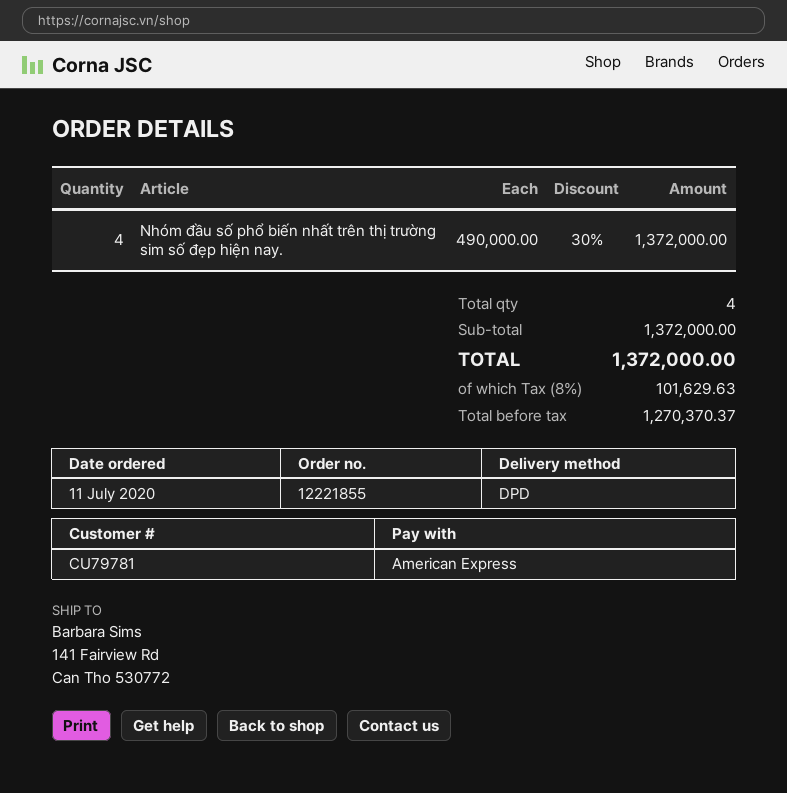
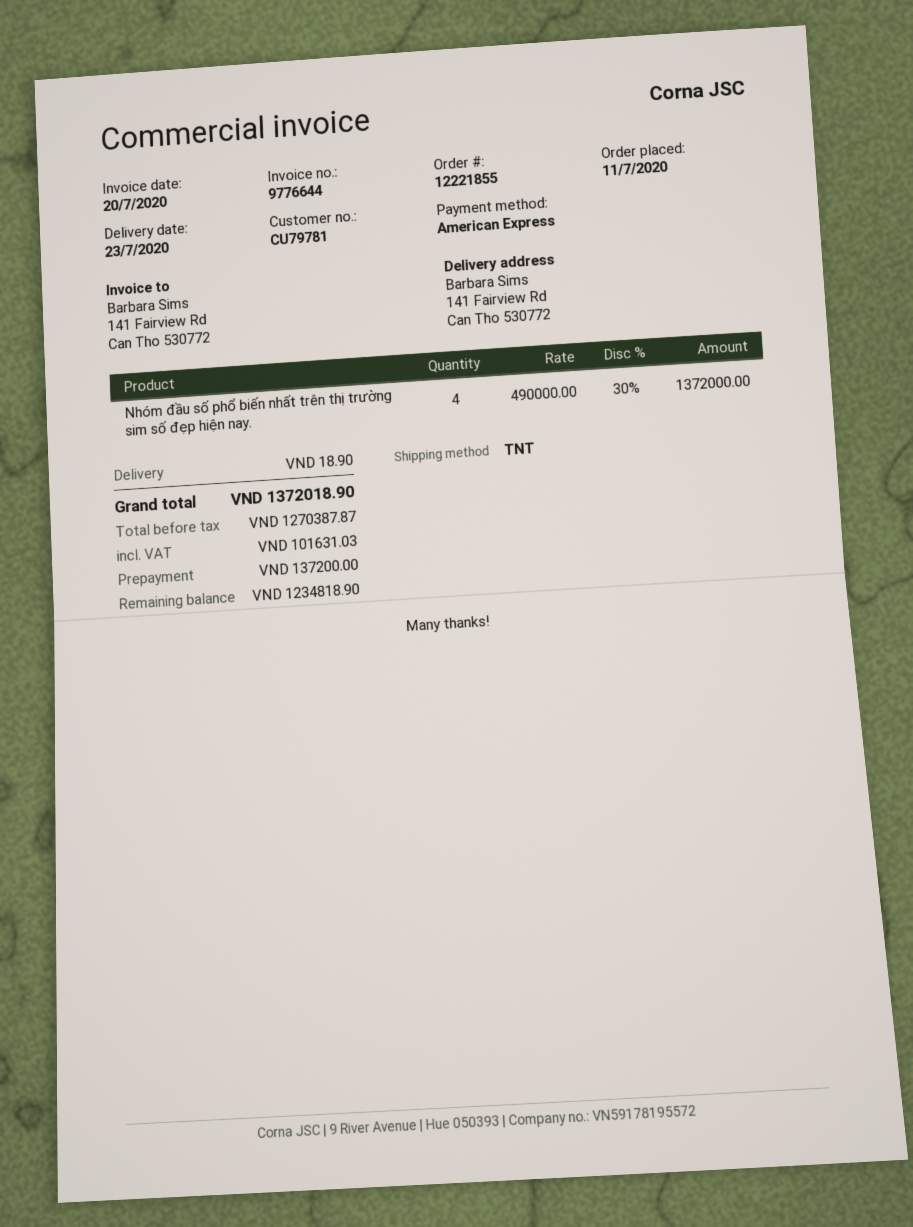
shipping method: DPD -> TNT
shipping: none -> 18.90
net: 1270370.37 -> 1270387.87
tax: 101629.63 -> 101631.03
total: 1372000.00 -> 1372018.90

